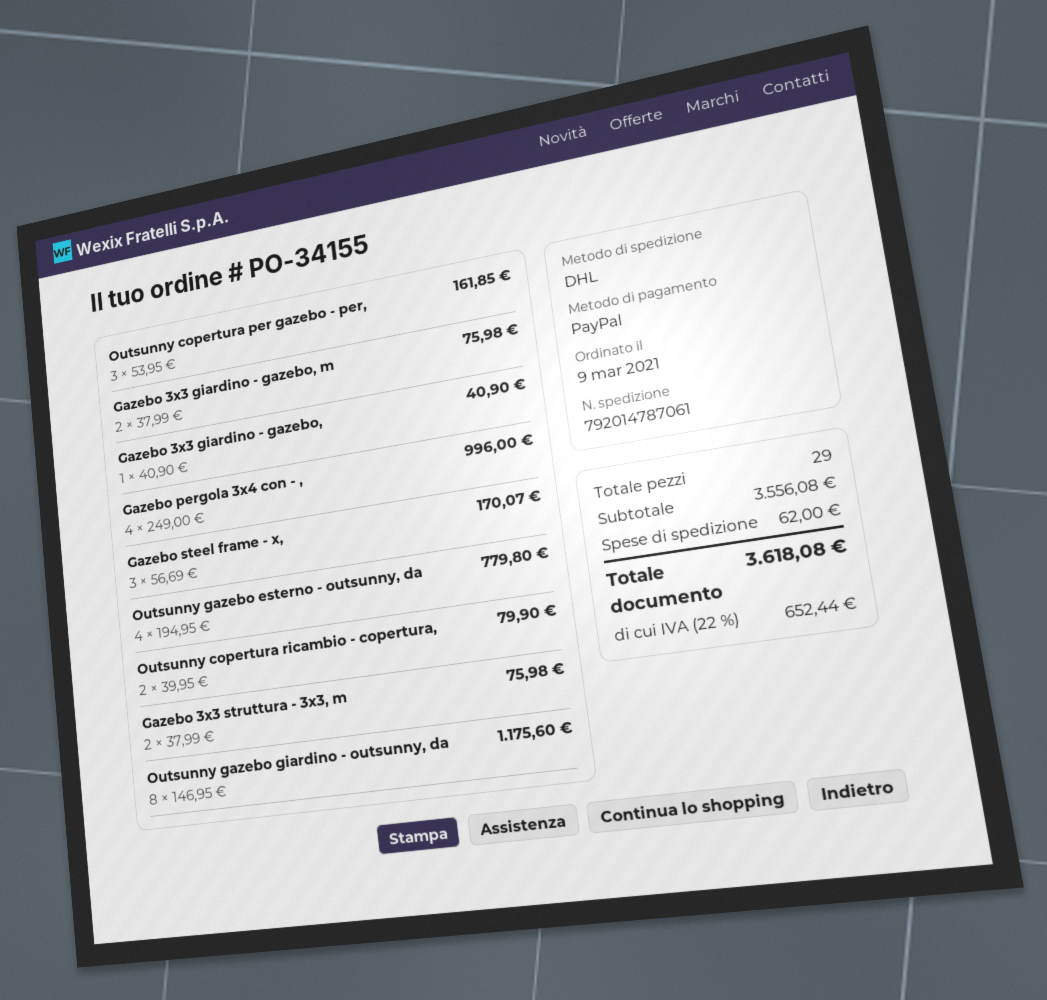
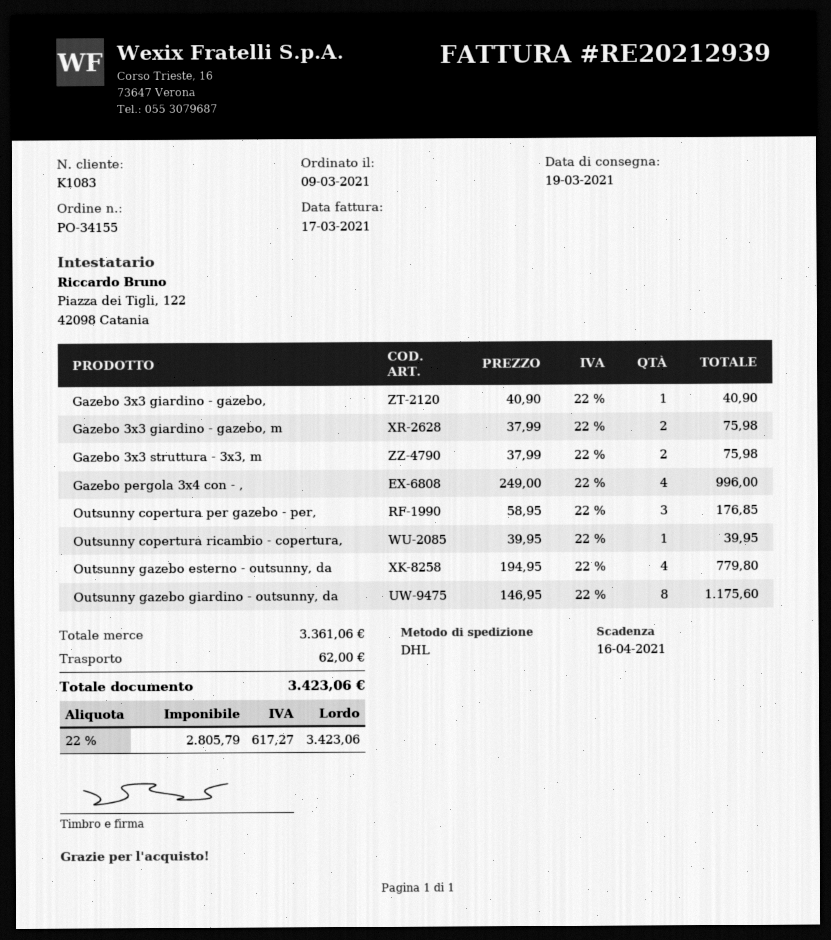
Outsunny copertura per gazebo - per,: 3 x 53.95 = 161.85 -> 3 x 58.95 = 176.85
Gazebo steel frame - x,: 3 x 56.69 = 170.07 -> none
Outsunny copertura ricambio - copertura,: 2 x 39.95 = 79.90 -> 1 x 39.95 = 39.95
subtotal: 3556.08 -> 3361.06
tax: 22% = 652.44 -> 22% = 617.27
total: 3618.08 -> 3423.06

